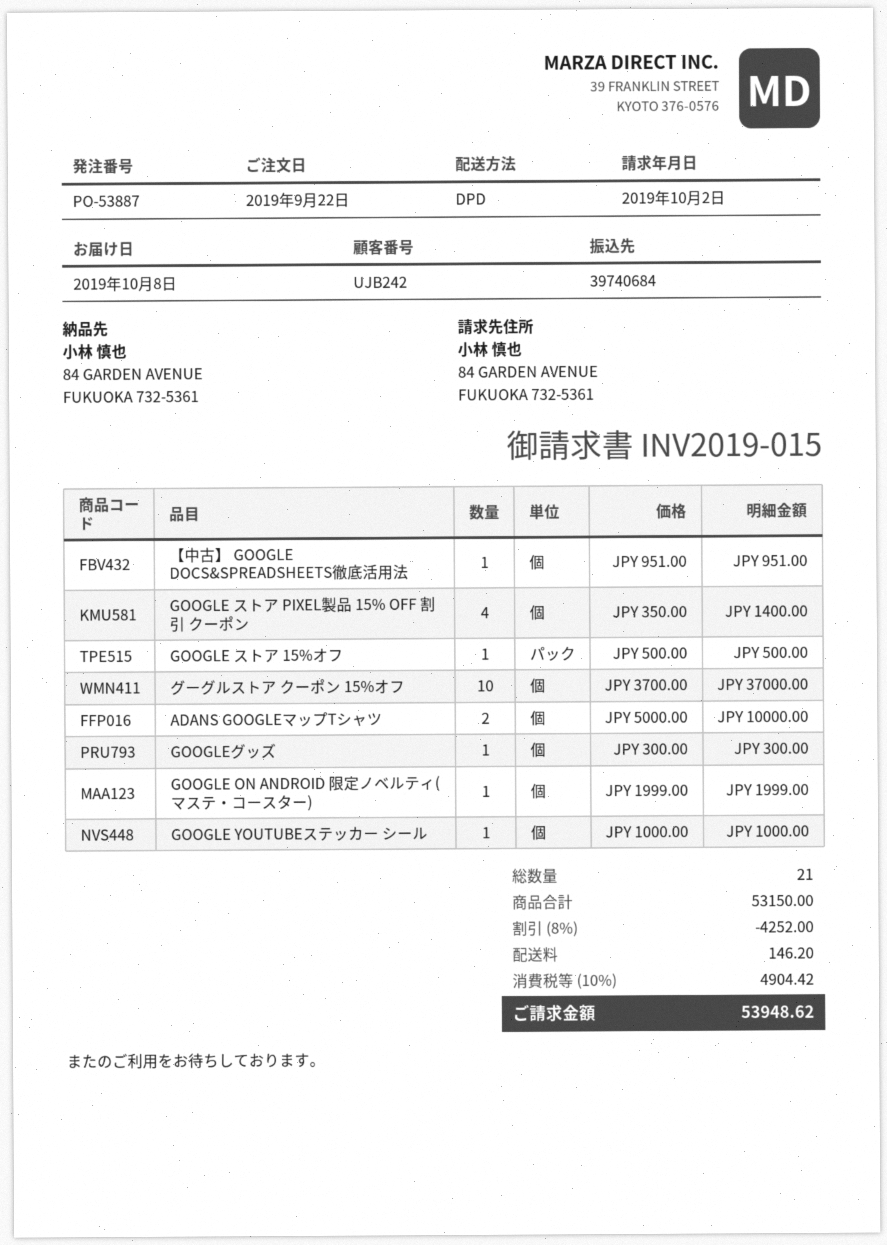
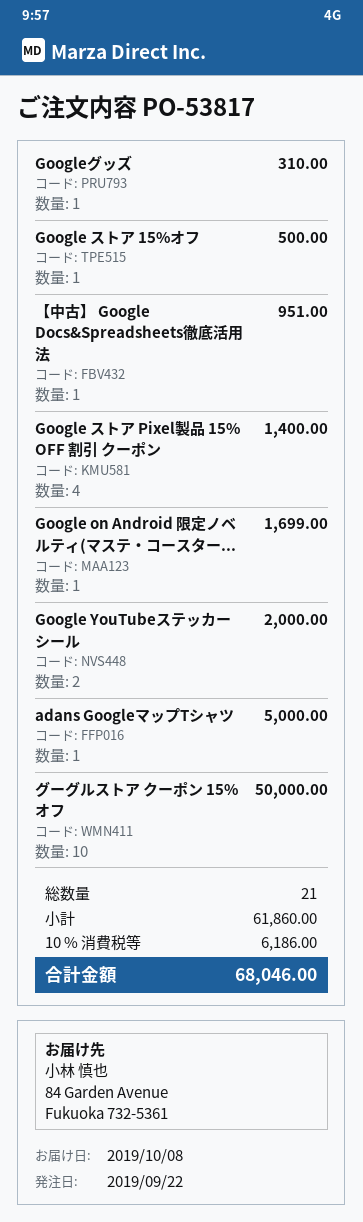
order number: PO-53887 -> PO-53817
グーグルストア クーポン 15%オフ: 10 for 37000.00 -> 10 for 50000.00
ADANS GOOGLEマップTシャツ: 2 for 10000.00 -> 1 for 5000.00
GOOGLEグッズ: 1 for 300.00 -> 1 for 310.00
GOOGLE ON ANDROID 限定ノベルティ(マステ・コースター): 1 for 1999.00 -> 1 for 1699.00
GOOGLE YOUTUBEステッカー シール: 1 for 1000.00 -> 2 for 2000.00
subtotal: 53150.00 -> 61860.00
discount: 8% = 4252.00 -> none
shipping: 146.20 -> none
tax: 10% = 4904.42 -> 10% = 6186.00
total: 53948.62 -> 68046.00

